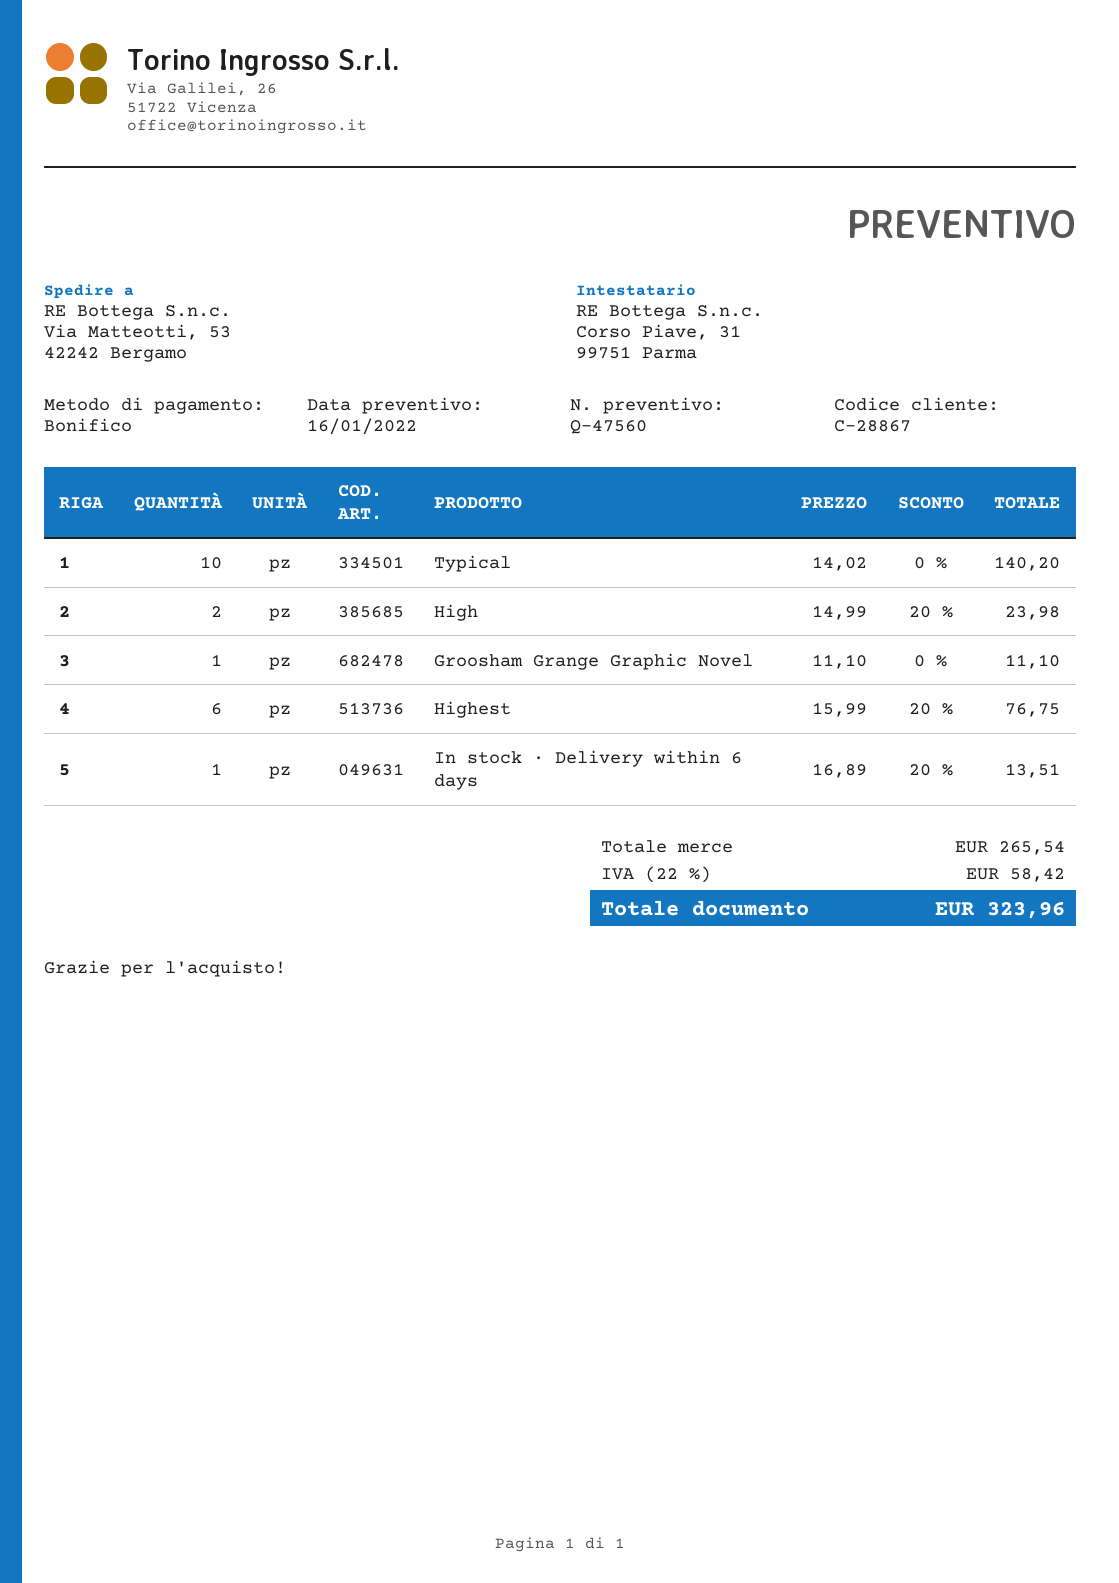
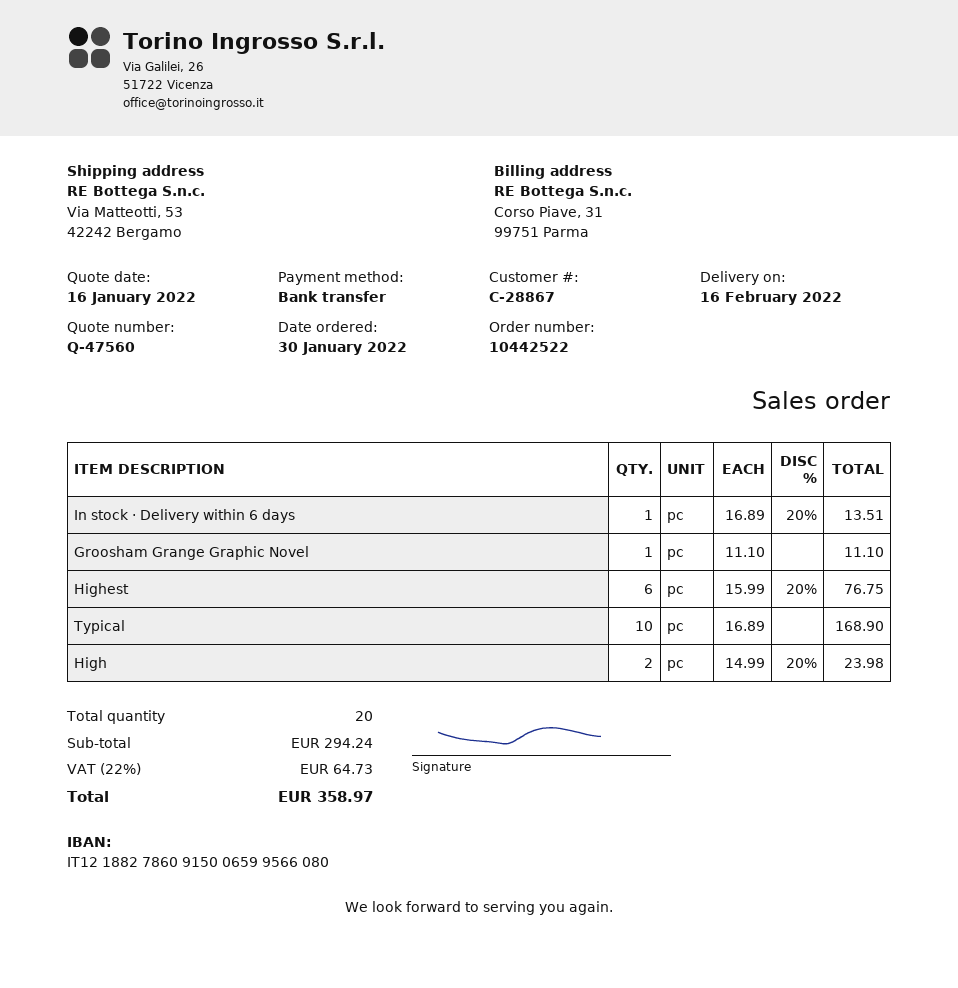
Typical: 10 x 14.02 = 140.20 -> 10 x 16.89 = 168.90
subtotal: 265.54 -> 294.24
tax: 22% = 58.42 -> 22% = 64.73
total: 323.96 -> 358.97

